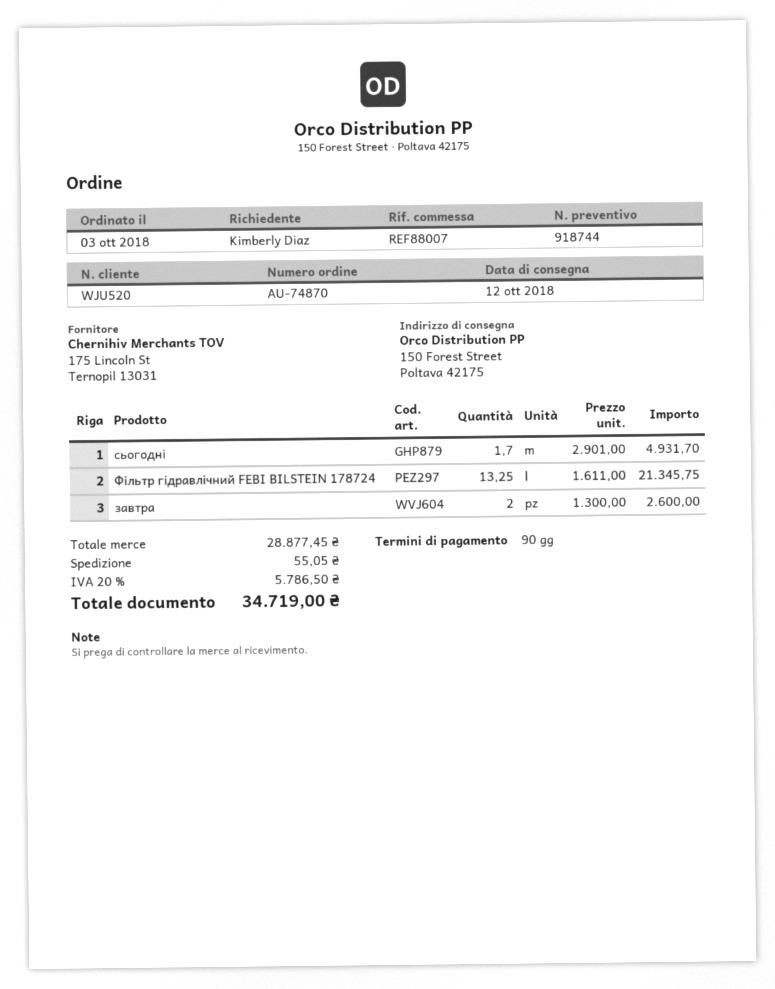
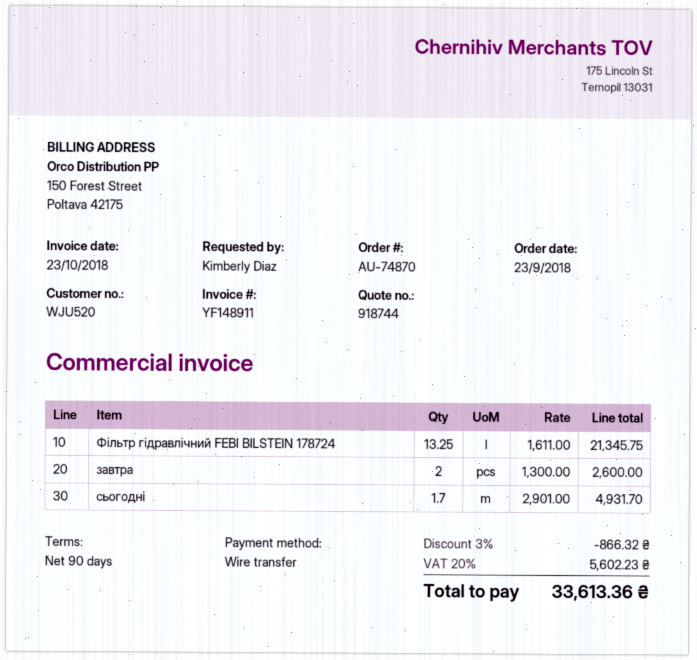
order date: 2018-10-03 -> 2018-09-23
discount: none -> 3% = 866.32
shipping: 55.05 -> none
tax: 20% = 5786.50 -> 20% = 5602.23
total: 34719.00 -> 33613.36

